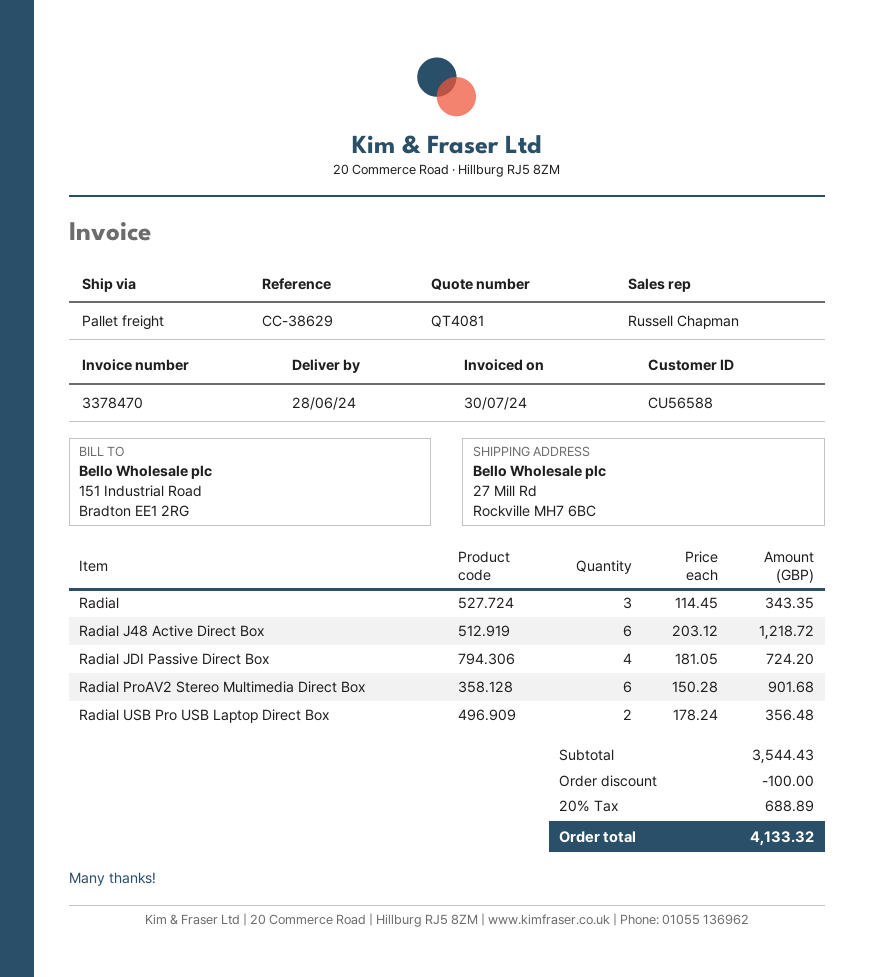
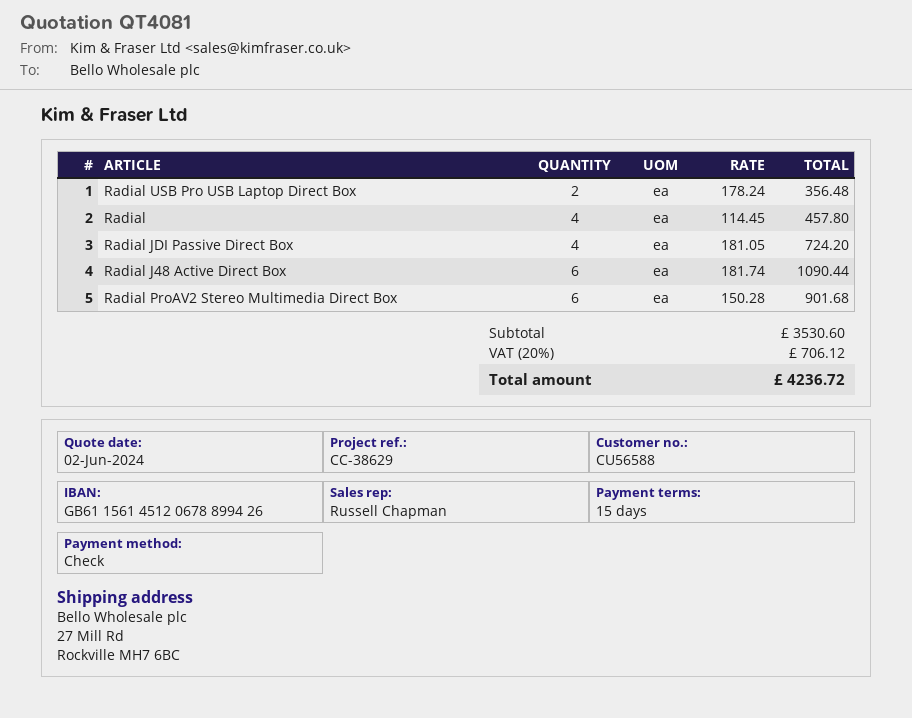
Radial: 3 x 114.45 = 343.35 -> 4 x 114.45 = 457.80
Radial J48 Active Direct Box: 6 x 203.12 = 1218.72 -> 6 x 181.74 = 1090.44
subtotal: 3544.43 -> 3530.60
discount: 100.00 -> none
tax: 20% = 688.89 -> 20% = 706.12
total: 4133.32 -> 4236.72

